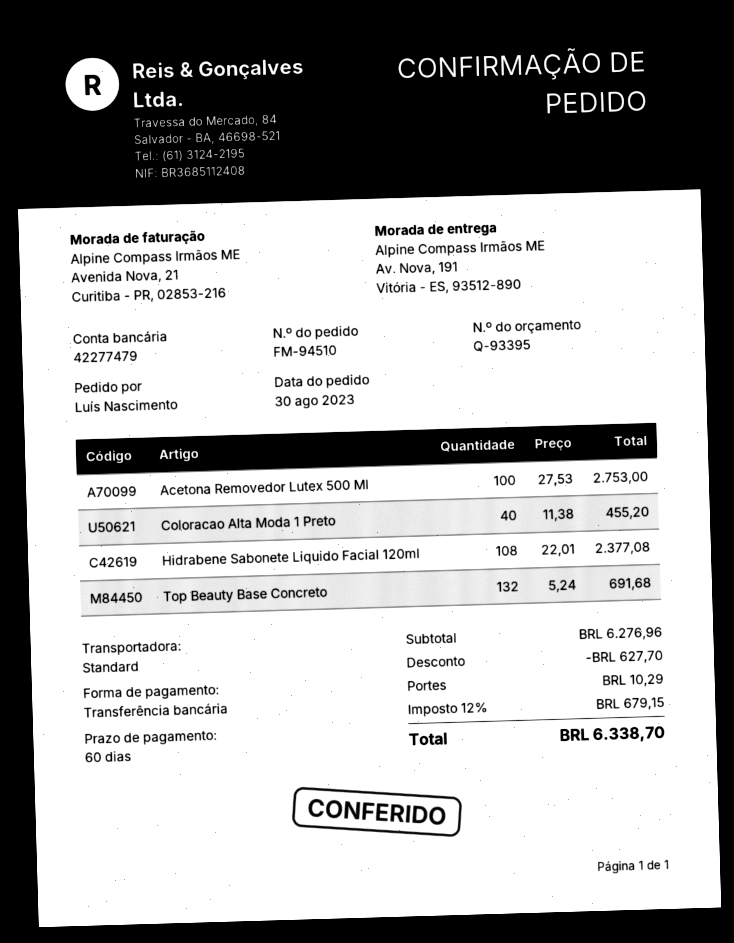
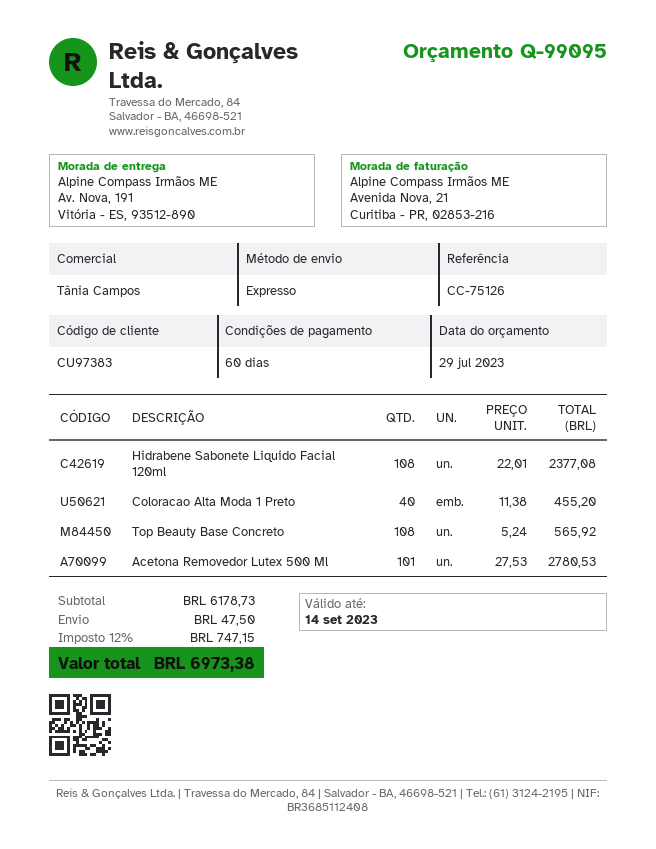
quote number: Q-93395 -> Q-99095
shipping method: standard -> express
Acetona Removedor Lutex 500 Ml: 100 x 27.53 = 2753.00 -> 101 x 27.53 = 2780.53
Top Beauty Base Concreto: 132 x 5.24 = 691.68 -> 108 x 5.24 = 565.92
subtotal: 6276.96 -> 6178.73
discount: 627.70 -> none
shipping: 10.29 -> 47.50
tax: 12% = 679.15 -> 12% = 747.15
total: 6338.70 -> 6973.38

